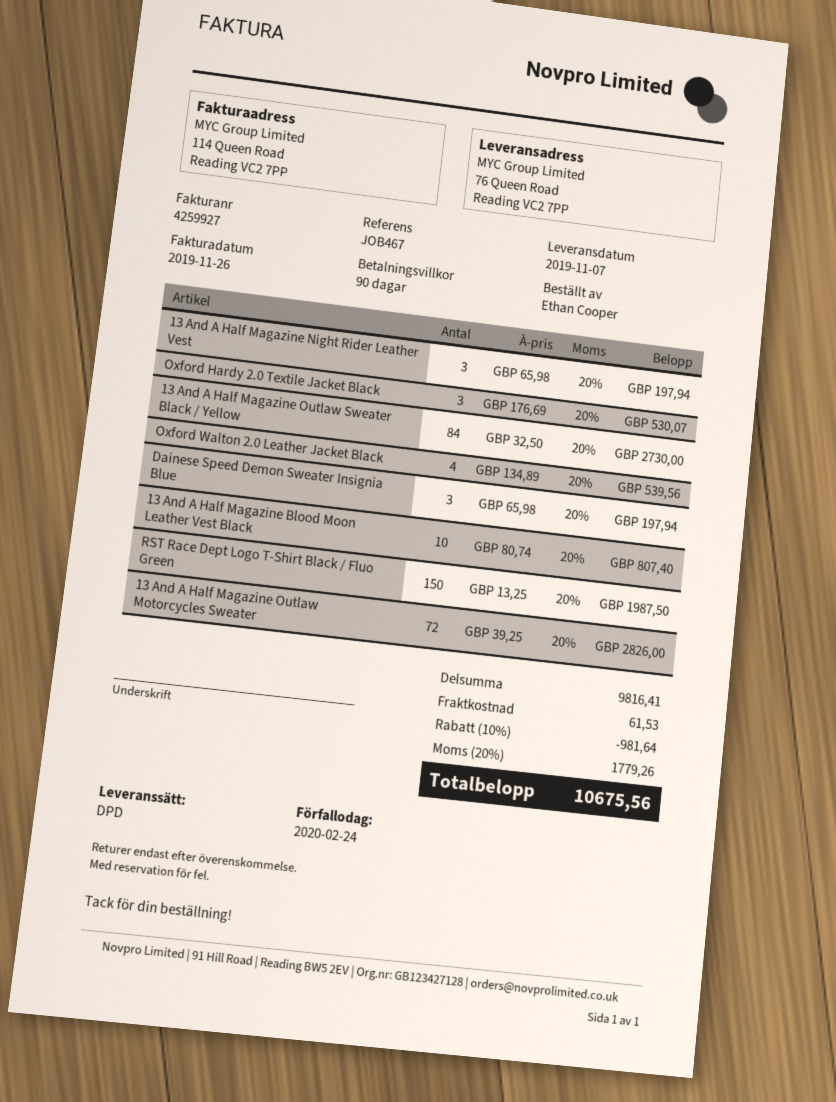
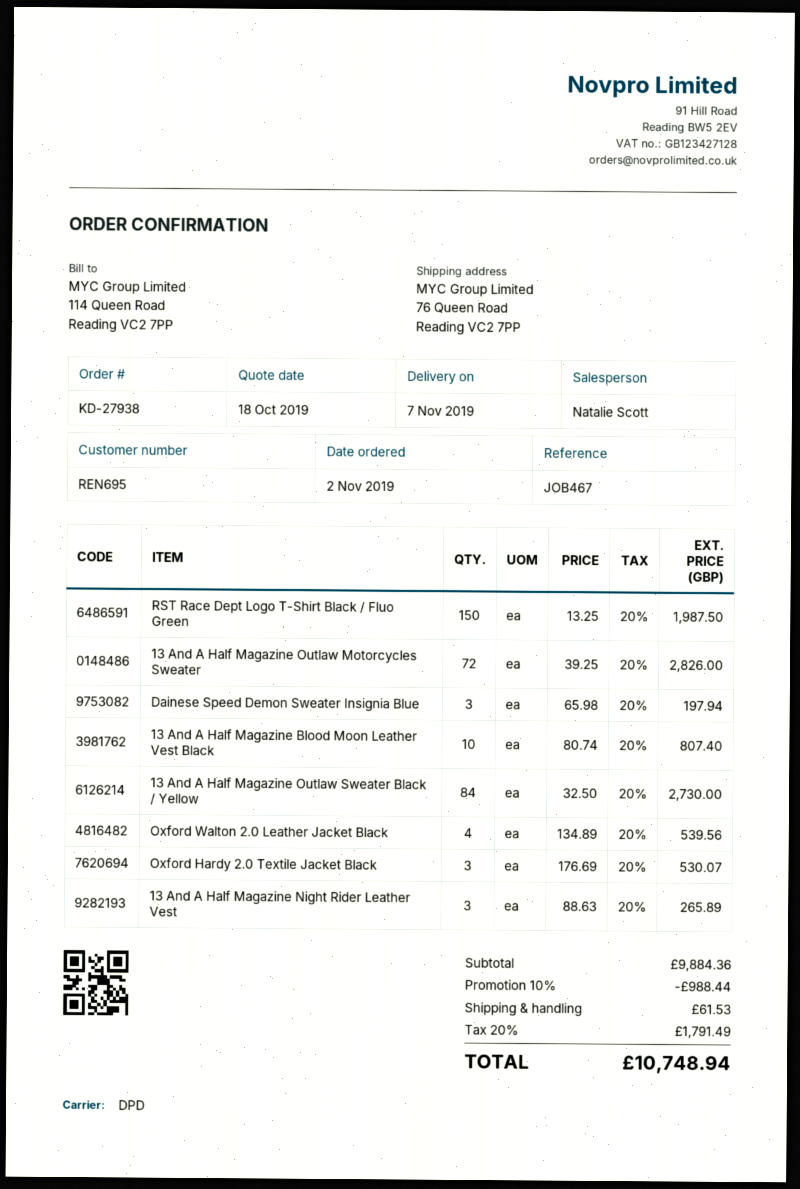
13 And A Half Magazine Night Rider Leather Vest: 3 x 65.98 = 197.94 -> 3 x 88.63 = 265.89
subtotal: 9816.41 -> 9884.36
discount: 10% = 981.64 -> 10% = 988.44
tax: 20% = 1779.26 -> 20% = 1791.49
total: 10675.56 -> 10748.94

